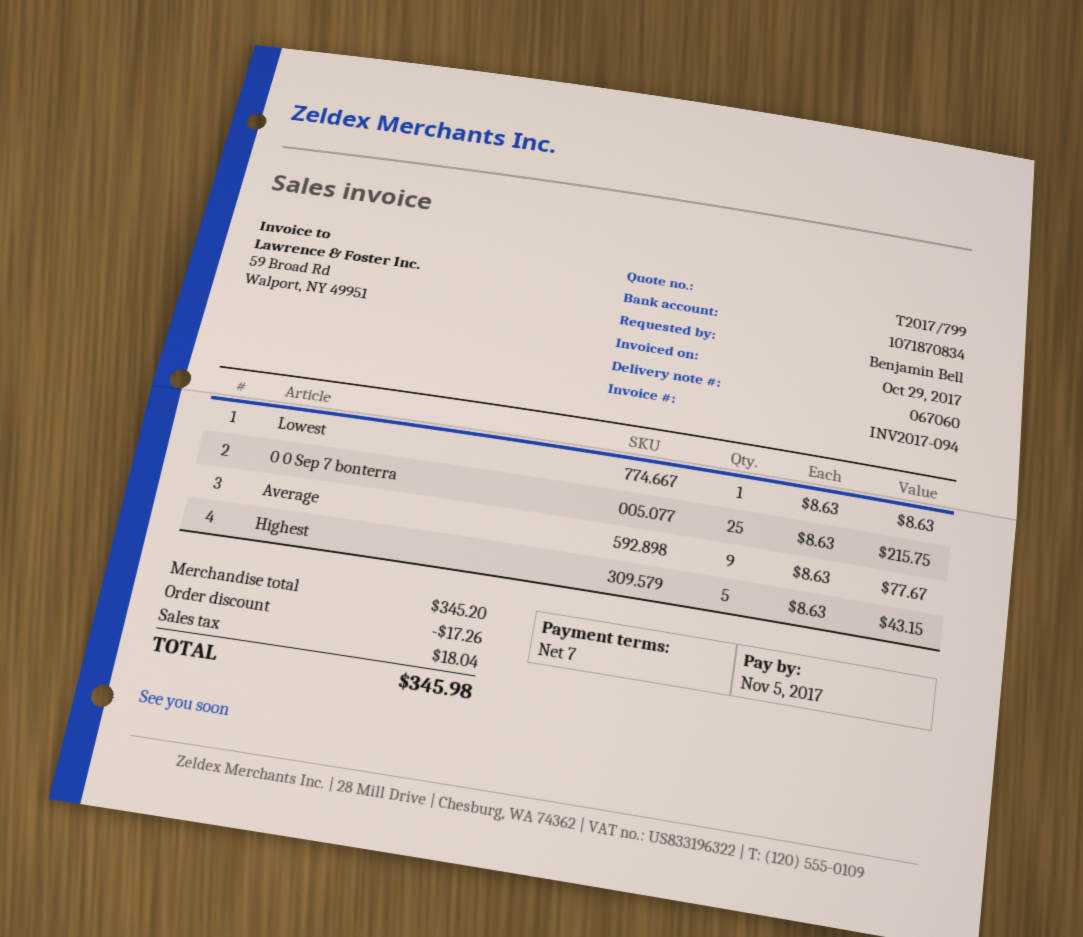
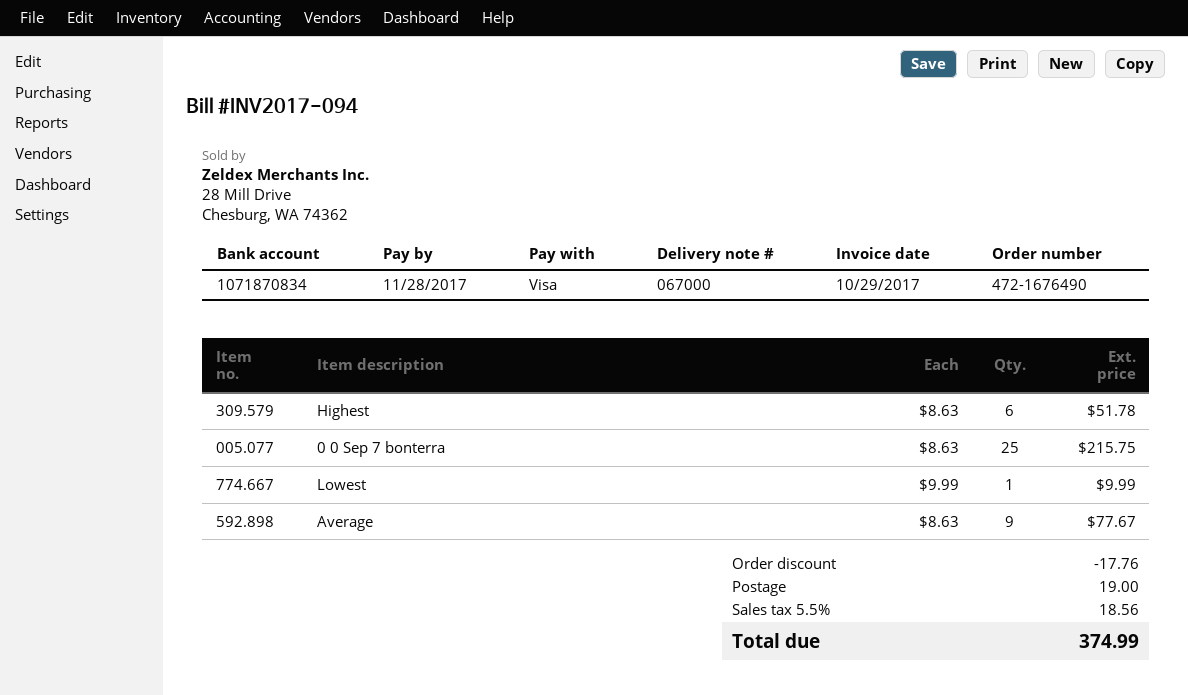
delivery note number: 067060 -> 067000
due date: 2017-11-05 -> 2017-11-28
Lowest: 1 x 8.63 = 8.63 -> 1 x 9.99 = 9.99
Highest: 5 x 8.63 = 43.15 -> 6 x 8.63 = 51.78
discount: 17.26 -> 17.76
shipping: none -> 19.00
tax: 18.04 -> 18.56
total: 345.98 -> 374.99

